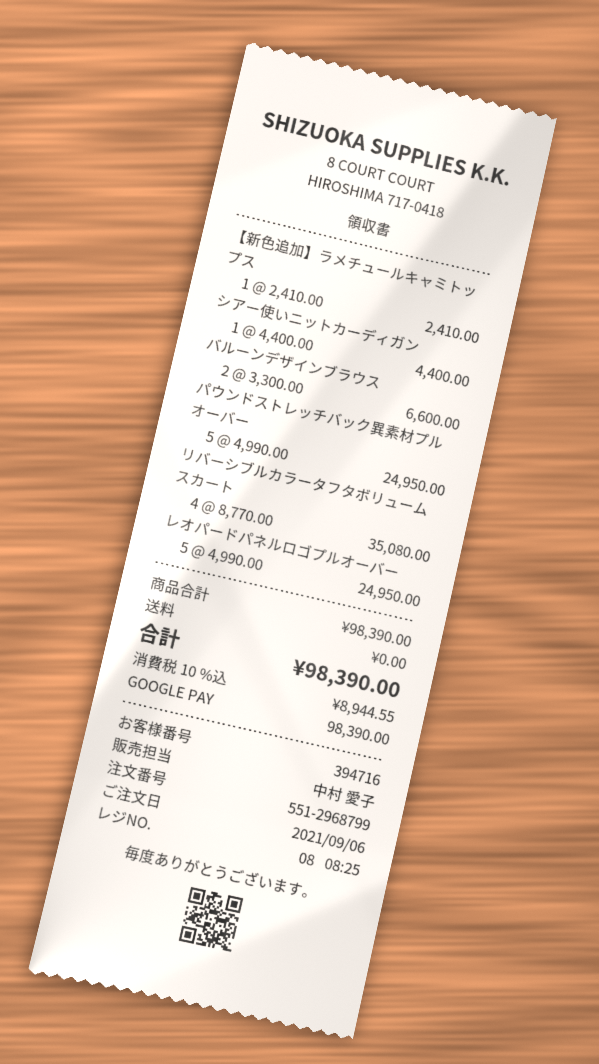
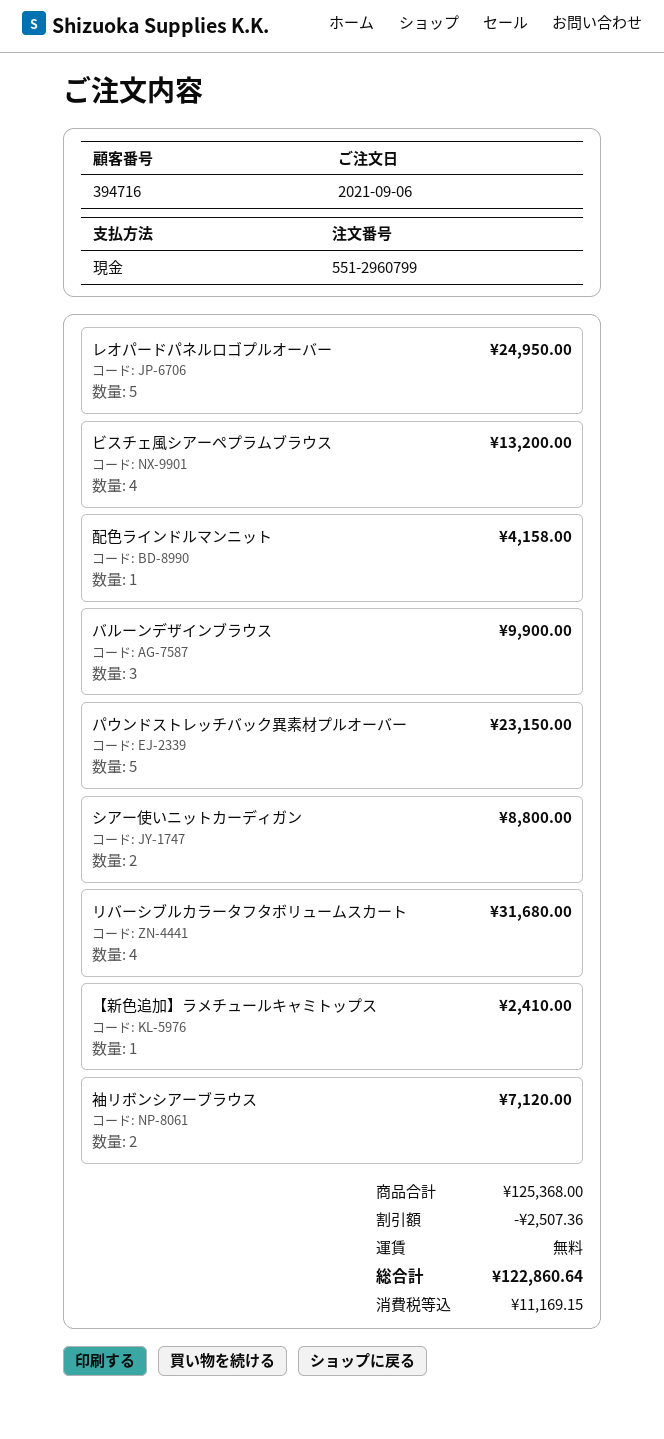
order number: 551-2968799 -> 551-2960799
payment method: Google Pay -> cash
シアー使いニットカーディガン: 1 for 4400.00 -> 2 for 8800.00
バルーンデザインブラウス: 2 for 6600.00 -> 3 for 9900.00
パウンドストレッチバック異素材プルオーバー: 5 for 24950.00 -> 5 for 23150.00
リバーシブルカラータフタボリュームスカート: 4 for 35080.00 -> 4 for 31680.00
ビスチェ風シアーペプラムブラウス: none -> 4 for 13200.00
配色ラインドルマンニット: none -> 1 for 4158.00
袖リボンシアーブラウス: none -> 2 for 7120.00
subtotal: 98390.00 -> 125368.00
discount: none -> 2507.36
tax: 8944.55 -> 11169.15
total: 98390.00 -> 122860.64

